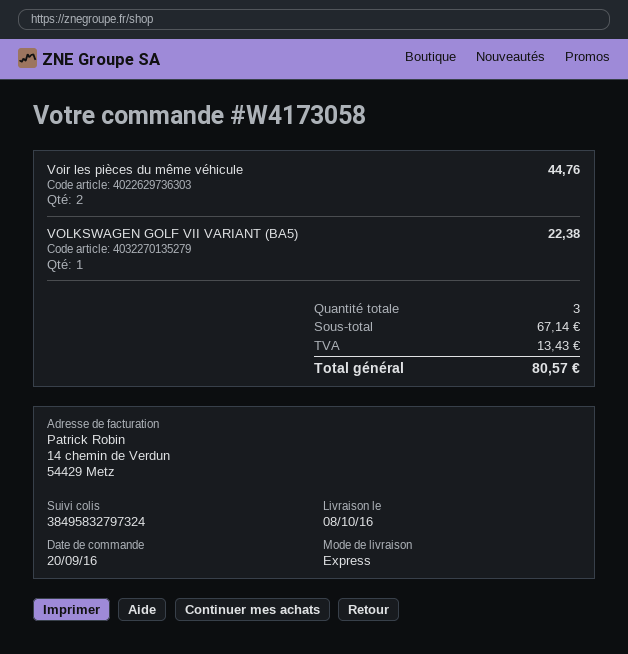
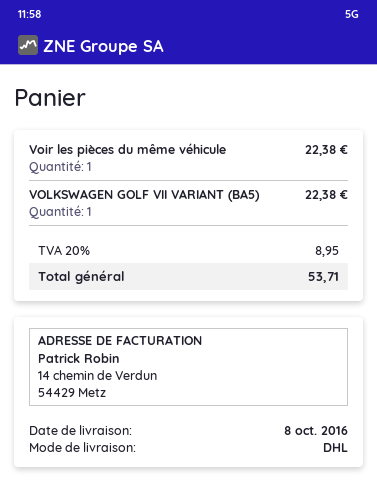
shipping method: express -> DHL
Voir les pièces du même véhicule: 2 for 44.76 -> 1 for 22.38
tax: 13.43 -> 8.95
total: 80.57 -> 53.71

